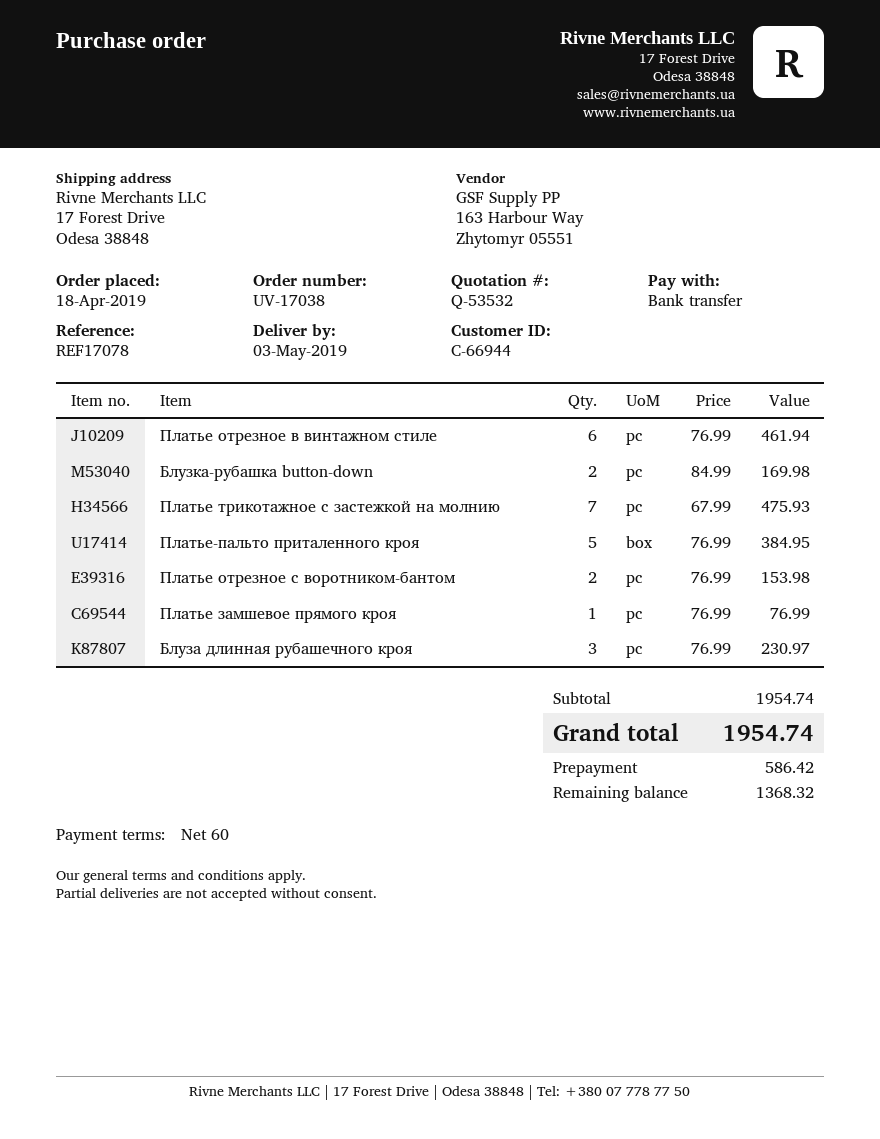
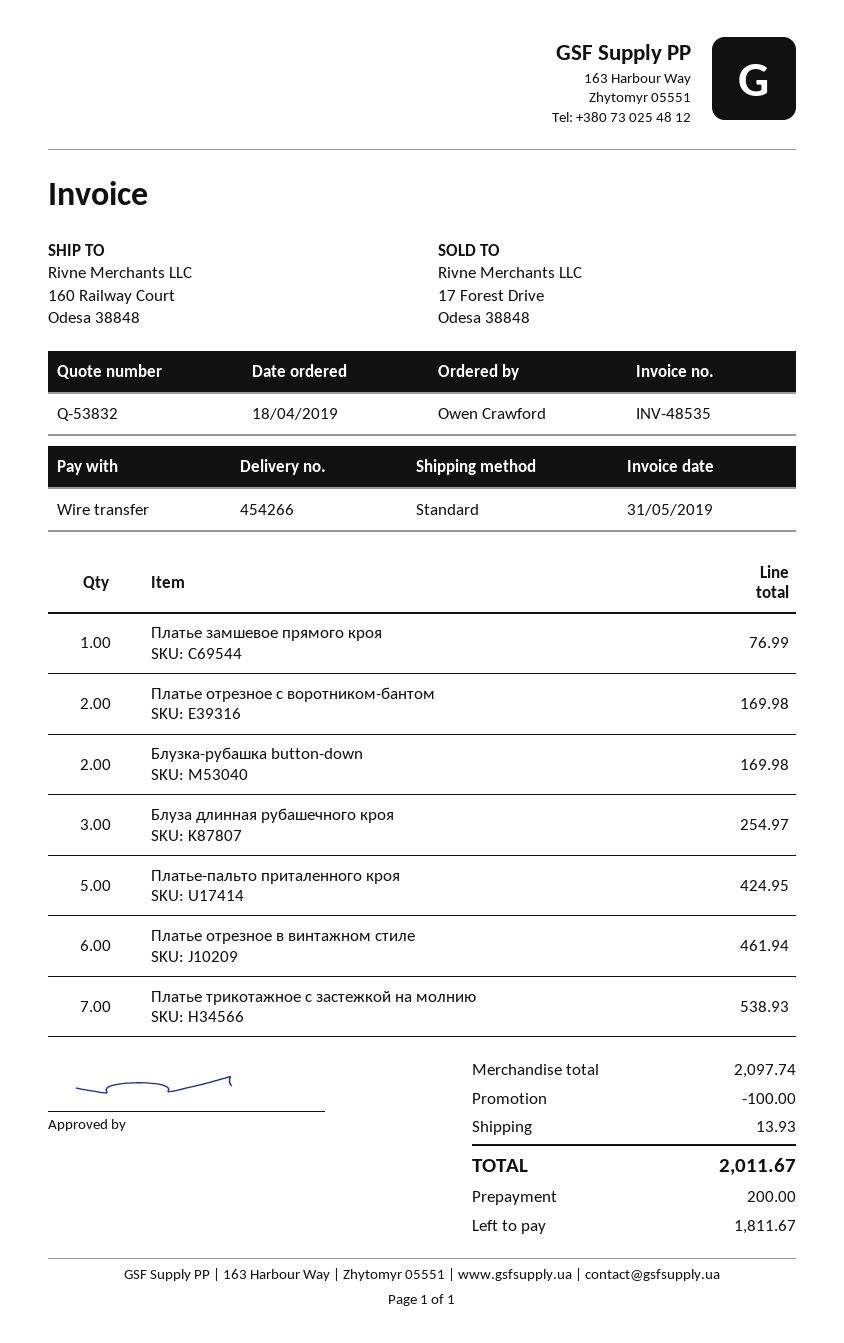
quote number: Q-53532 -> Q-53832
ship to: 17 Forest Drive, Odesa 38848 -> 160 Railway Court, Odesa 38848
Платье трикотажное с застежкой на молнию: 7 for 475.93 -> 7 for 538.93
Платье-пальто приталенного кроя: 5 for 384.95 -> 5 for 424.95
Платье отрезное с воротником-бантом: 2 for 153.98 -> 2 for 169.98
Блуза длинная рубашечного кроя: 3 for 230.97 -> 3 for 254.97
subtotal: 1954.74 -> 2097.74
discount: none -> 100.00
shipping: none -> 13.93
total: 1954.74 -> 2011.67
deposit: 586.42 -> 200.00
balance: 1368.32 -> 1811.67

